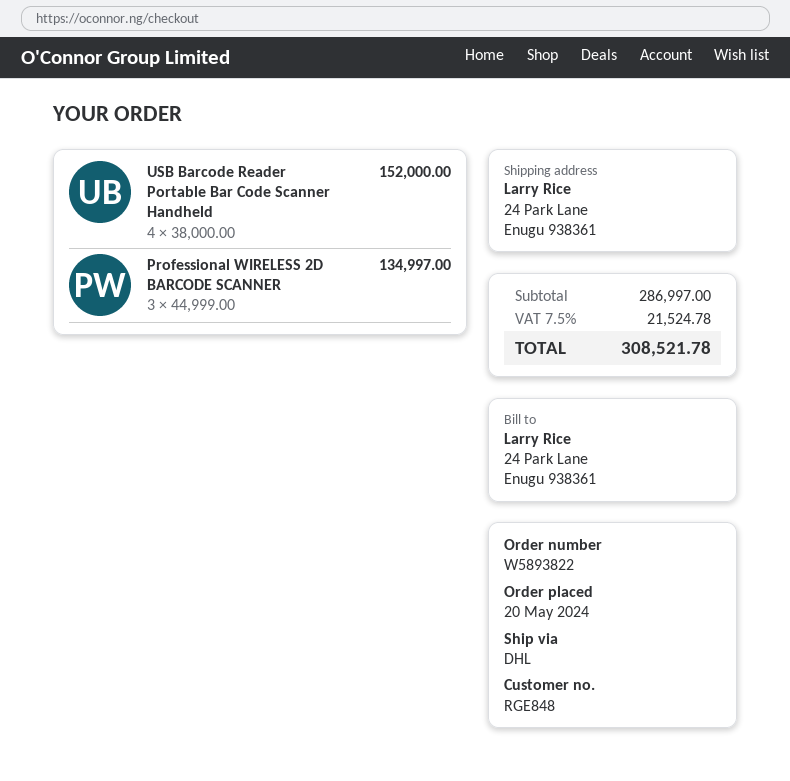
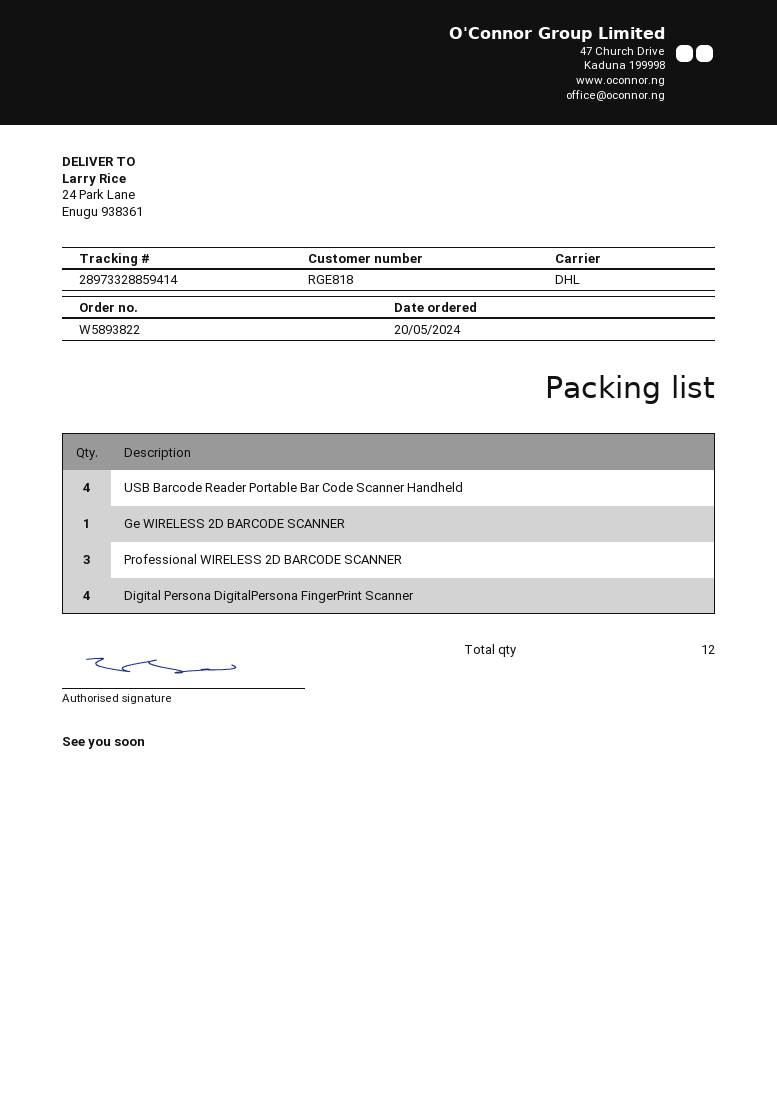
customer number: RGE848 -> RGE818
Ge WIRELESS 2D BARCODE SCANNER: none -> 1
Digital Persona DigitalPersona FingerPrint Scanner: none -> 4

